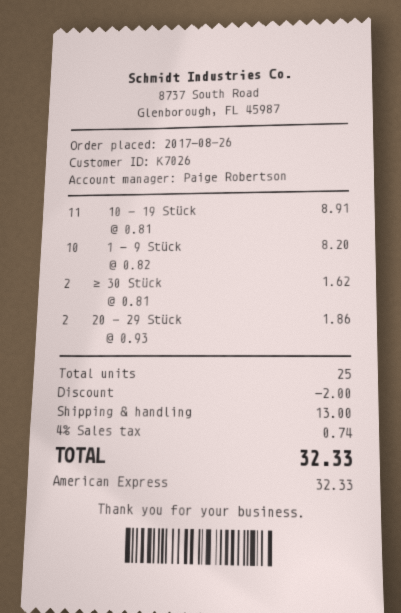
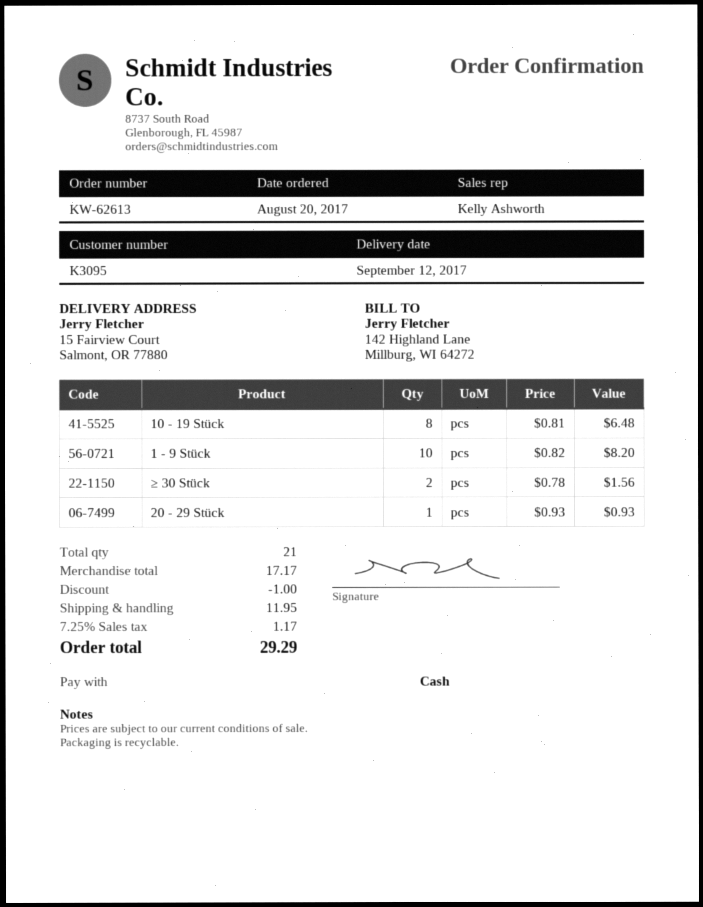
order date: 2017-08-26 -> 2017-08-20
customer number: K7026 -> K3095
sales rep: Paige Robertson -> Kelly Ashworth
payment method: American Express -> cash
10 - 19 Stück: 11 x 0.81 = 8.91 -> 8 x 0.81 = 6.48
≥ 30 Stück: 2 x 0.81 = 1.62 -> 2 x 0.78 = 1.56
20 - 29 Stück: 2 x 0.93 = 1.86 -> 1 x 0.93 = 0.93
total quantity: 25 -> 21
discount: 2.00 -> 1.00
shipping: 13.00 -> 11.95
tax: 4% = 0.74 -> 7.25% = 1.17
total: 32.33 -> 29.29

